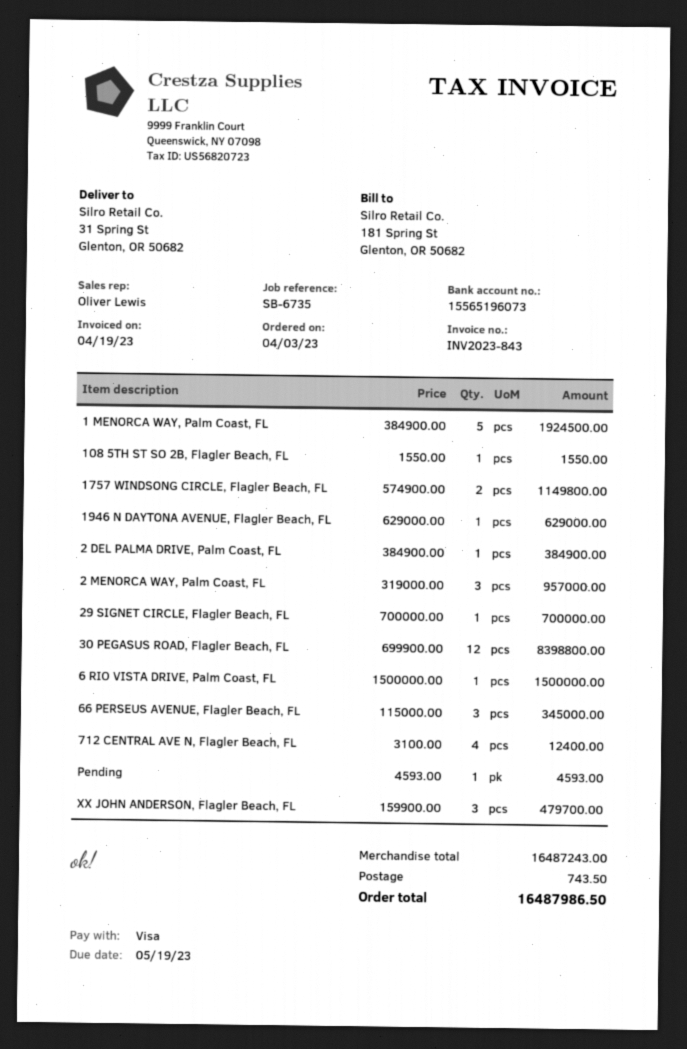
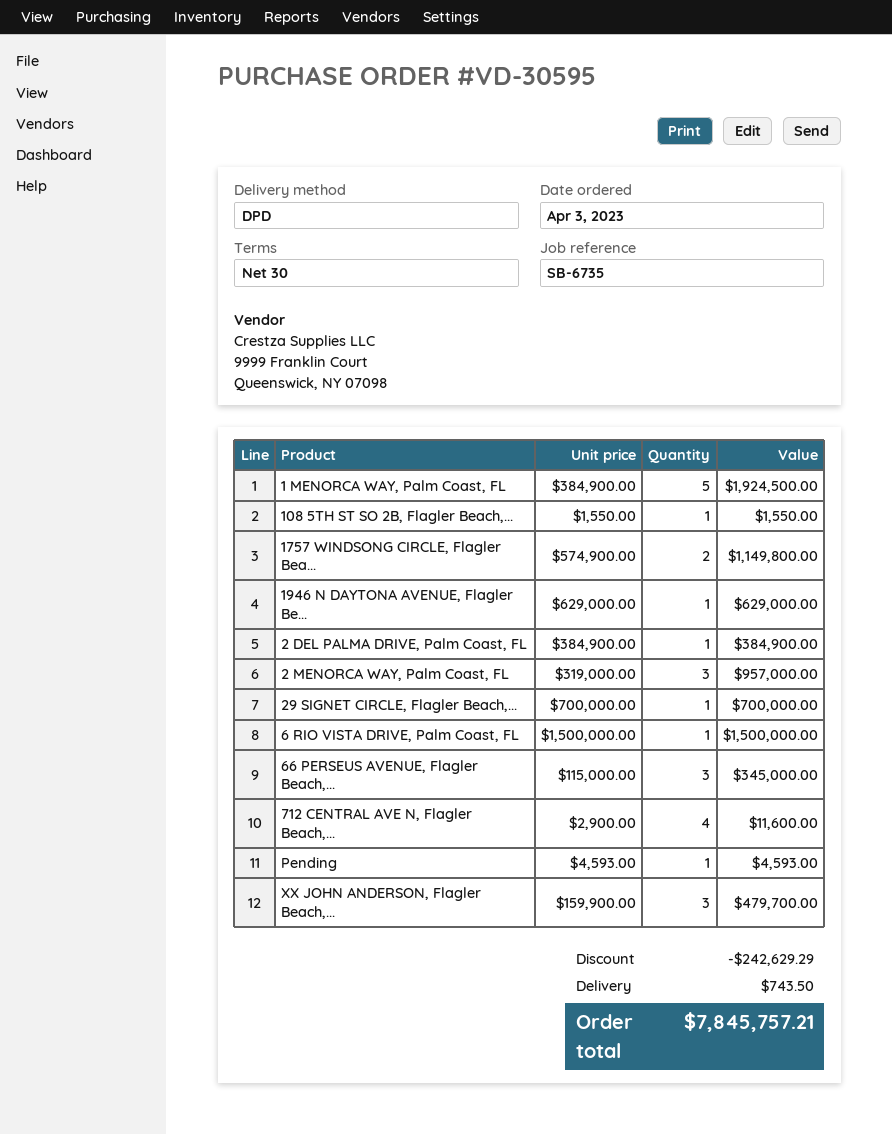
30 PEGASUS ROAD, Flagler Beach, FL: 12 x 699900.00 = 8398800.00 -> none
712 CENTRAL AVE N, Flagler Beach, FL: 4 x 3100.00 = 12400.00 -> 4 x 2900.00 = 11600.00
discount: none -> 242629.29
total: 16487986.50 -> 7845757.21

